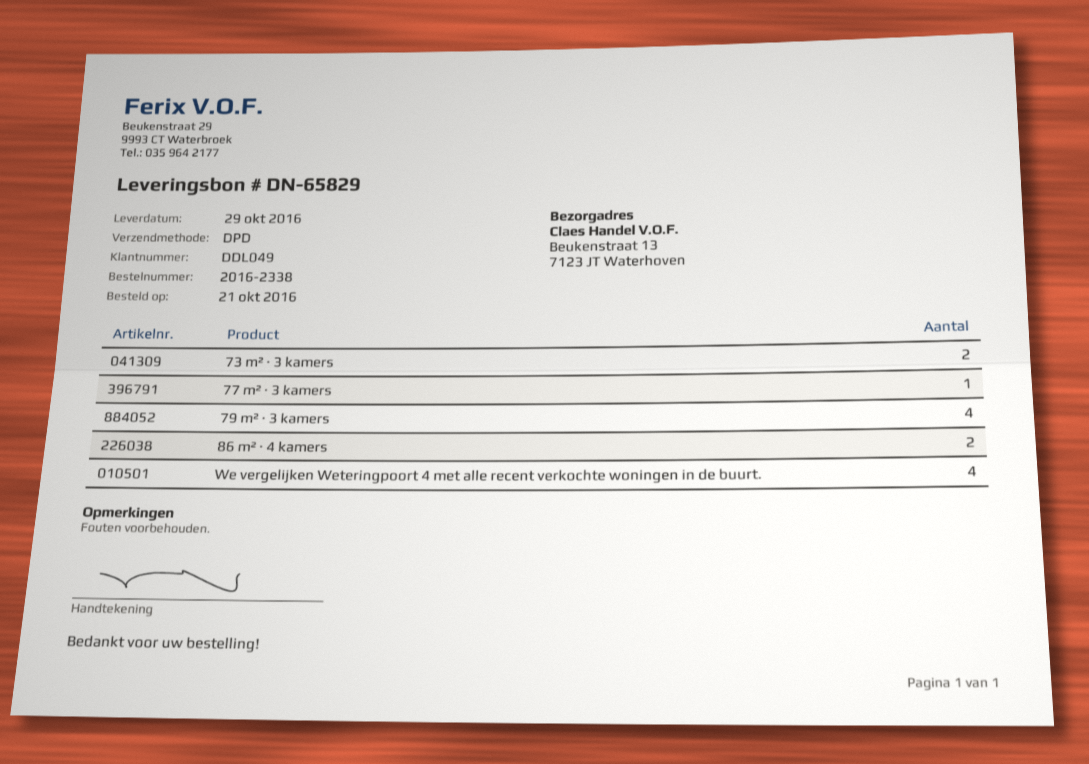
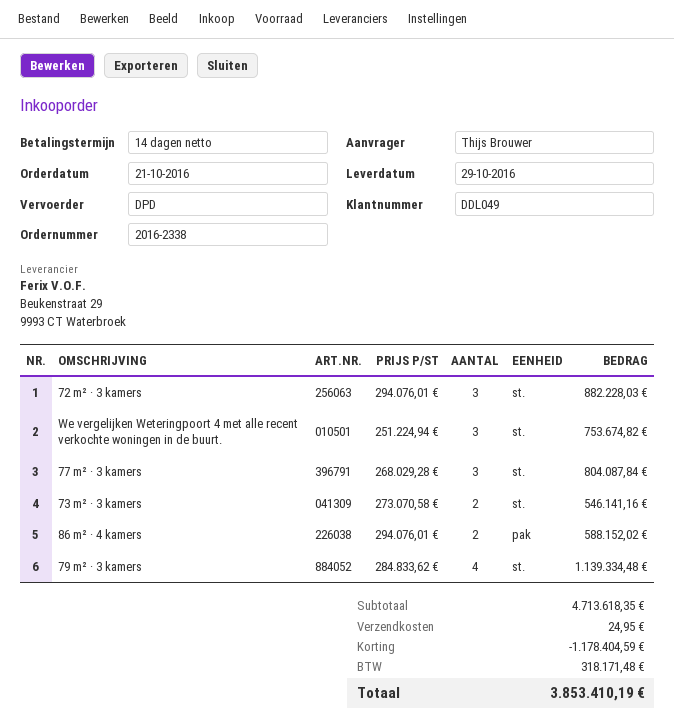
77 m² · 3 kamers: 1 -> 3
We vergelijken Weteringpoort 4 met alle recent verkochte woningen in de buurt.: 4 -> 3
72 m² · 3 kamers: none -> 3

